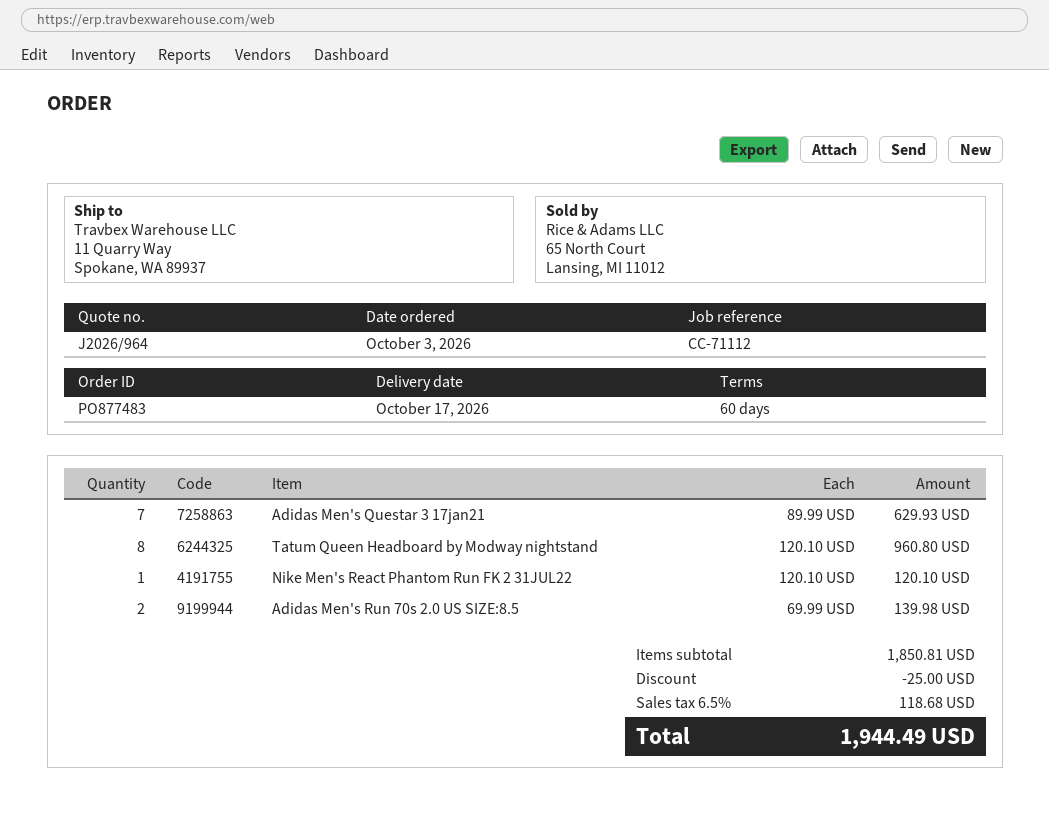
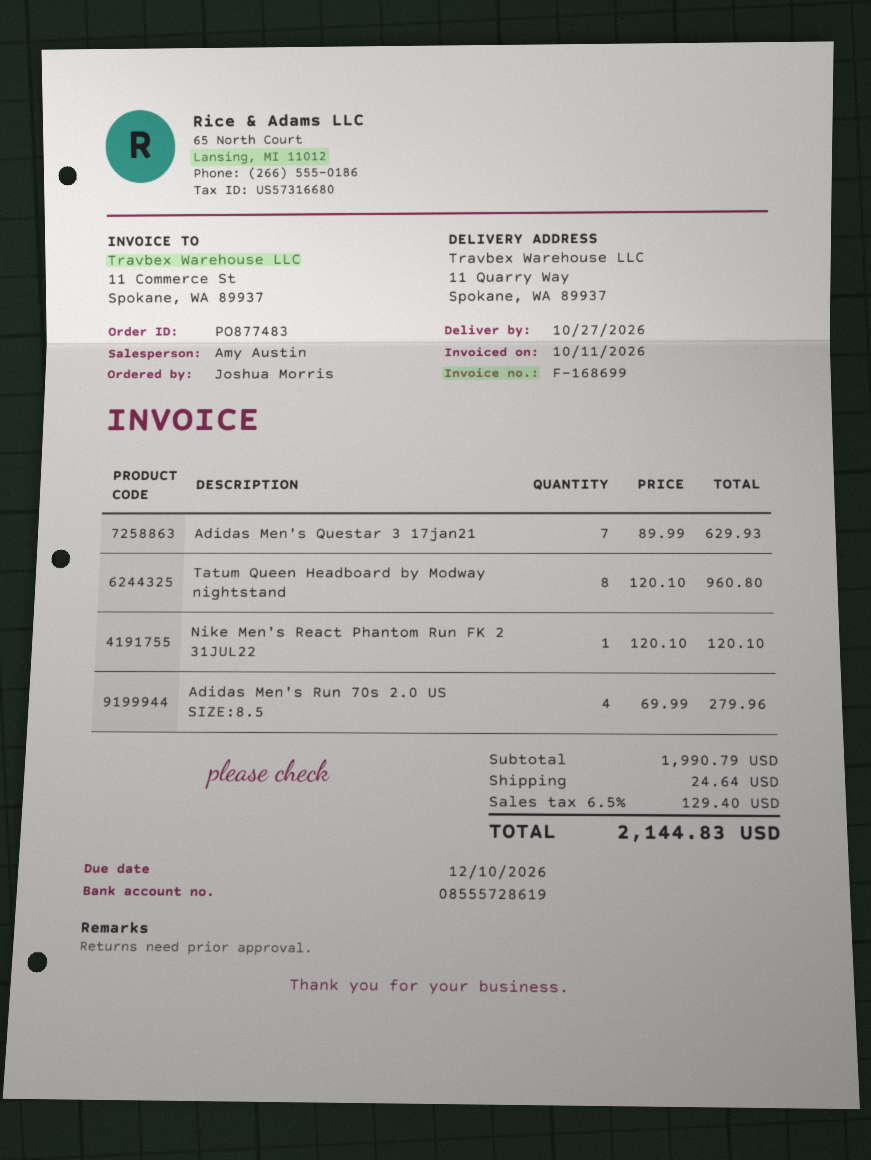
delivery date: 2026-10-17 -> 2026-10-27
Adidas Men's Run 70s 2.0 US SIZE:8.5: 2 x 69.99 = 139.98 -> 4 x 69.99 = 279.96
subtotal: 1850.81 -> 1990.79
discount: 25.00 -> none
shipping: none -> 24.64
tax: 6.5% = 118.68 -> 6.5% = 129.40
total: 1944.49 -> 2144.83

